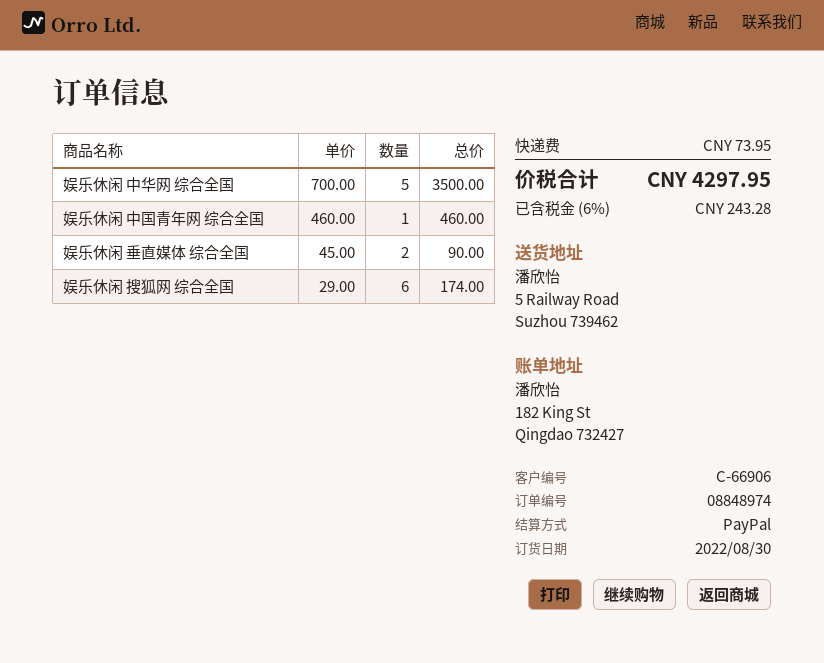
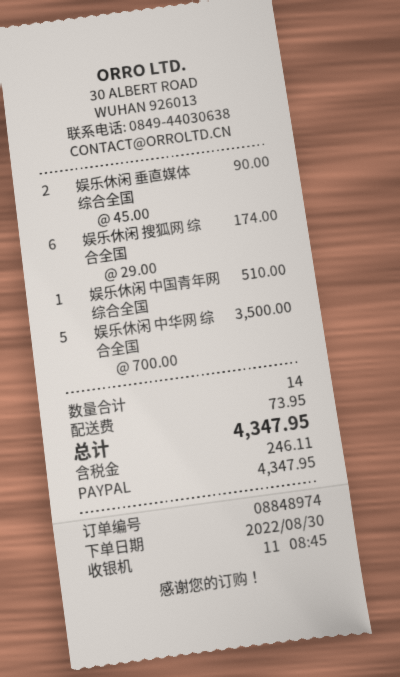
娱乐休闲 中国青年网 综合全国: 1 x 460.00 = 460.00 -> 1 x 510.00 = 510.00
tax: 243.28 -> 246.11
total: 4297.95 -> 4347.95

